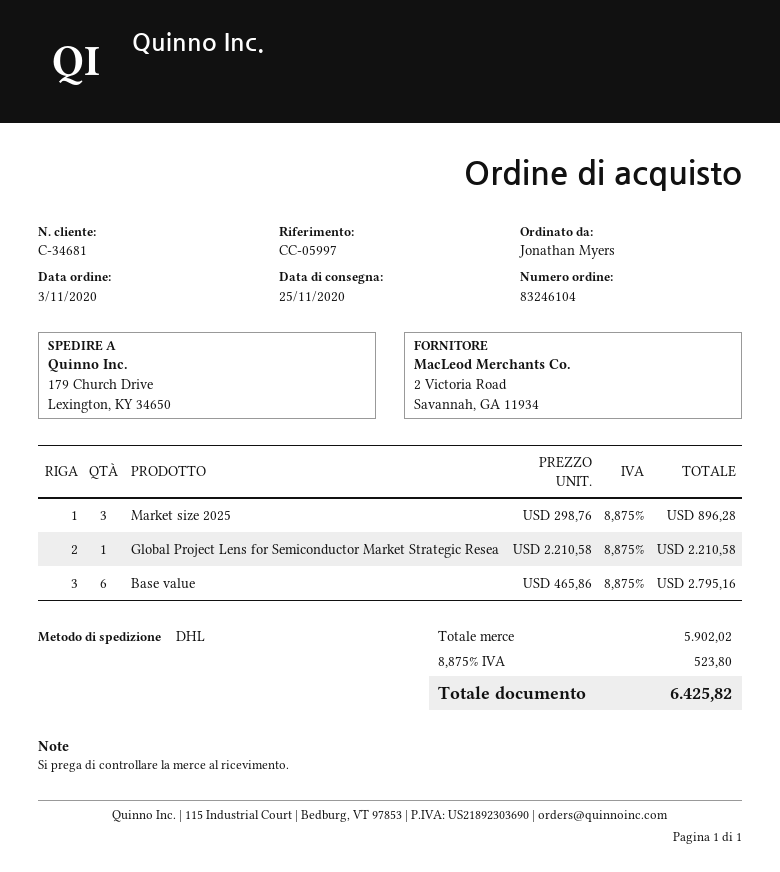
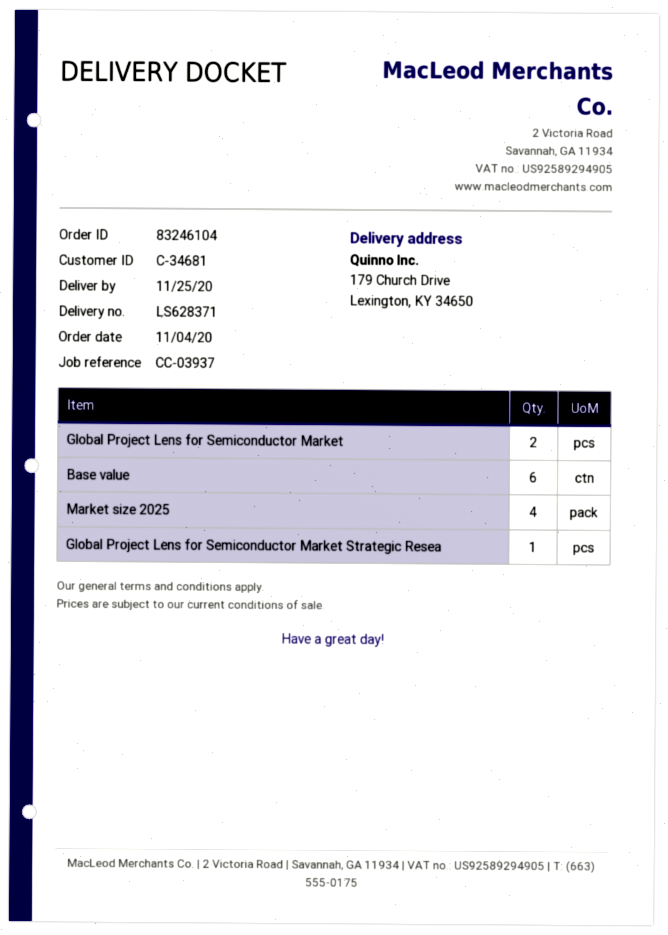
order date: 2020-11-03 -> 2020-11-04
reference: CC-05997 -> CC-03937
Market size 2025: 3 -> 4
Global Project Lens for Semiconductor Market: none -> 2

